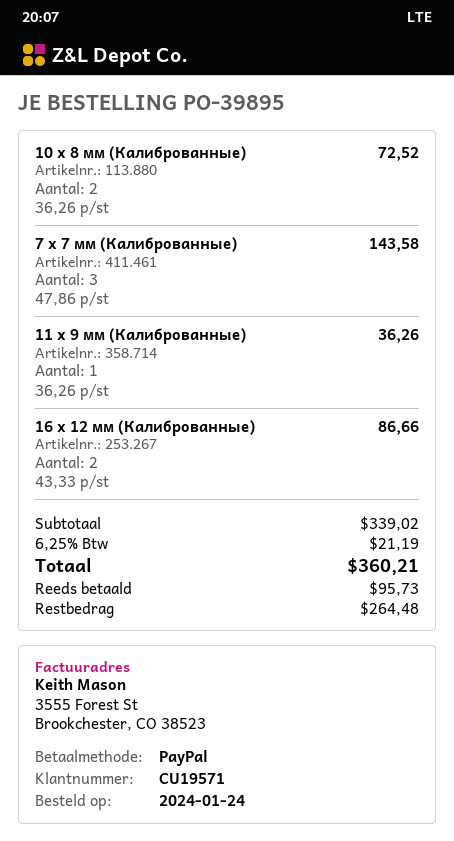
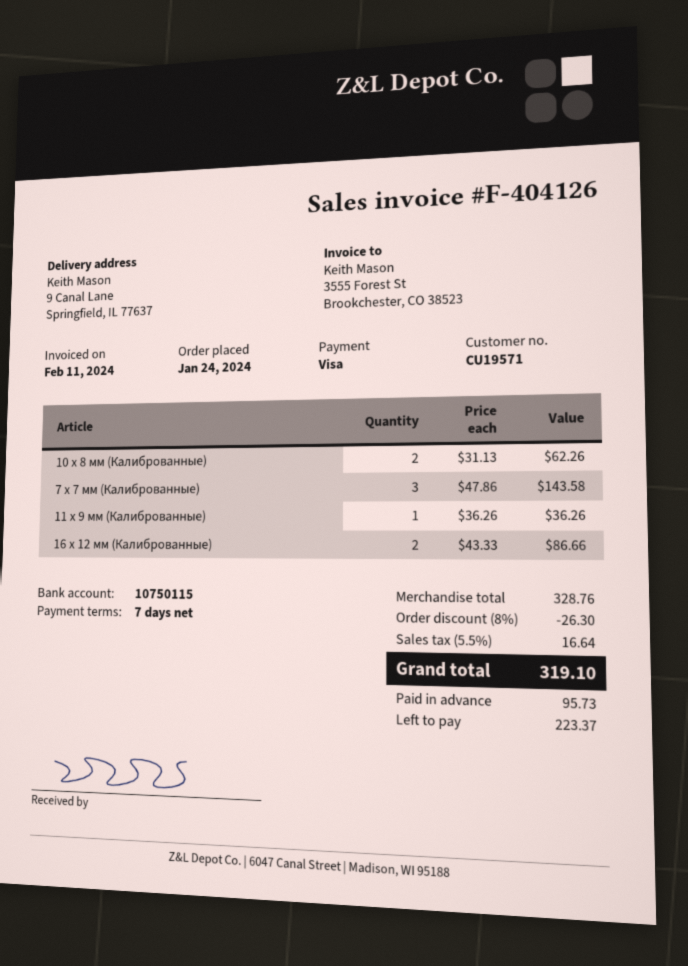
payment method: PayPal -> Visa
10 x 8 мм (Калиброванные): 2 x 36.26 = 72.52 -> 2 x 31.13 = 62.26
subtotal: 339.02 -> 328.76
discount: none -> 8% = 26.30
tax: 6.25% = 21.19 -> 5.5% = 16.64
total: 360.21 -> 319.10
balance: 264.48 -> 223.37

